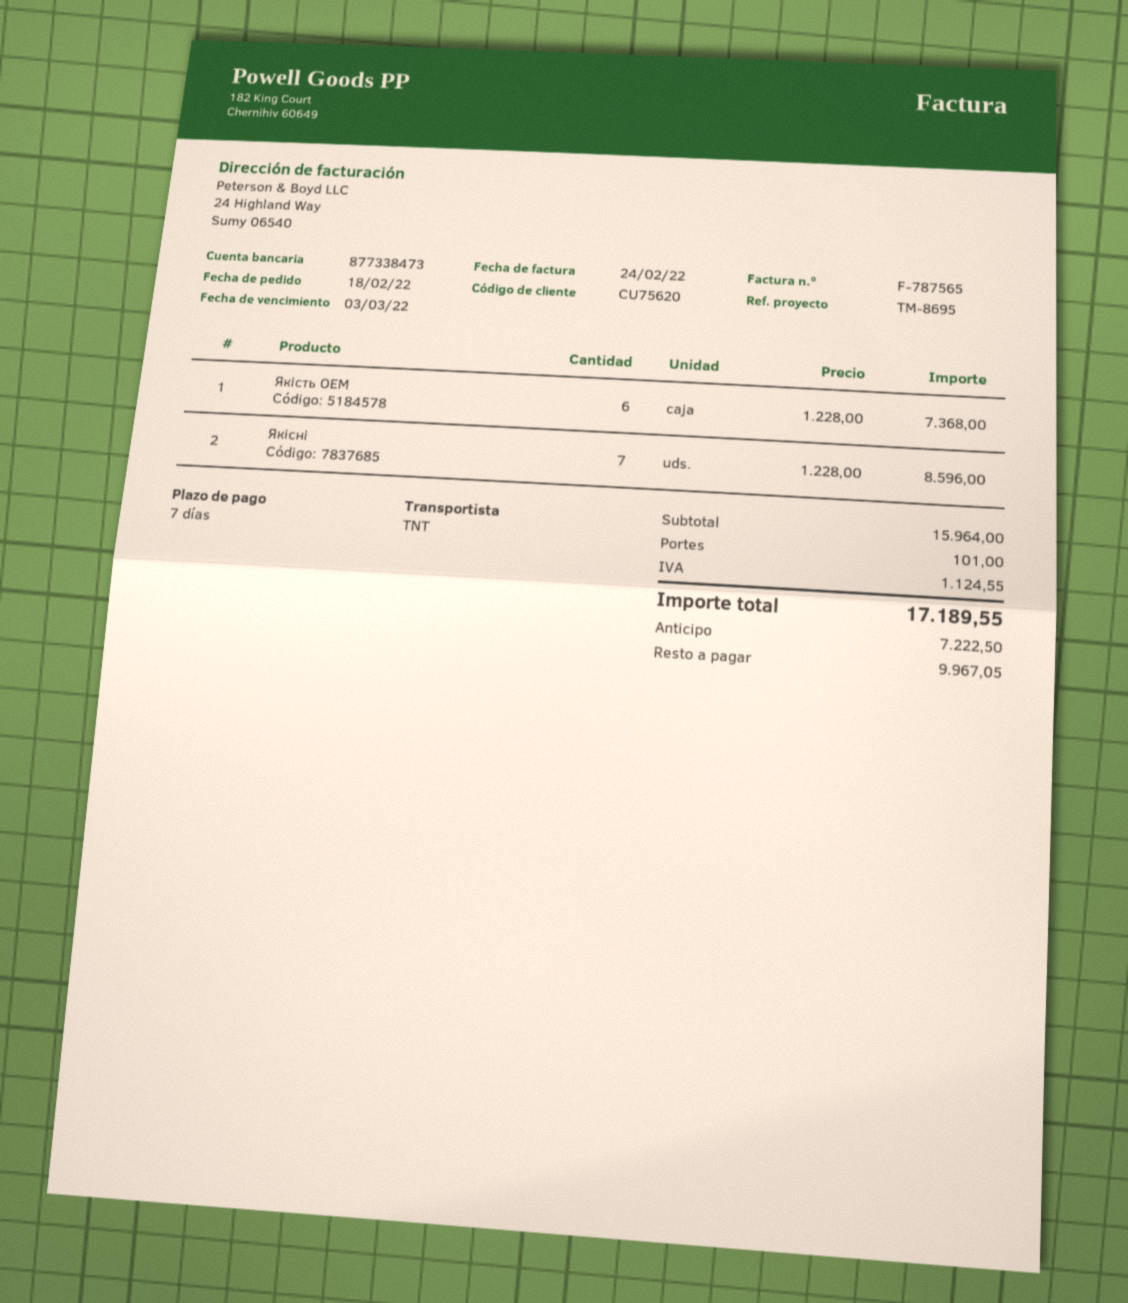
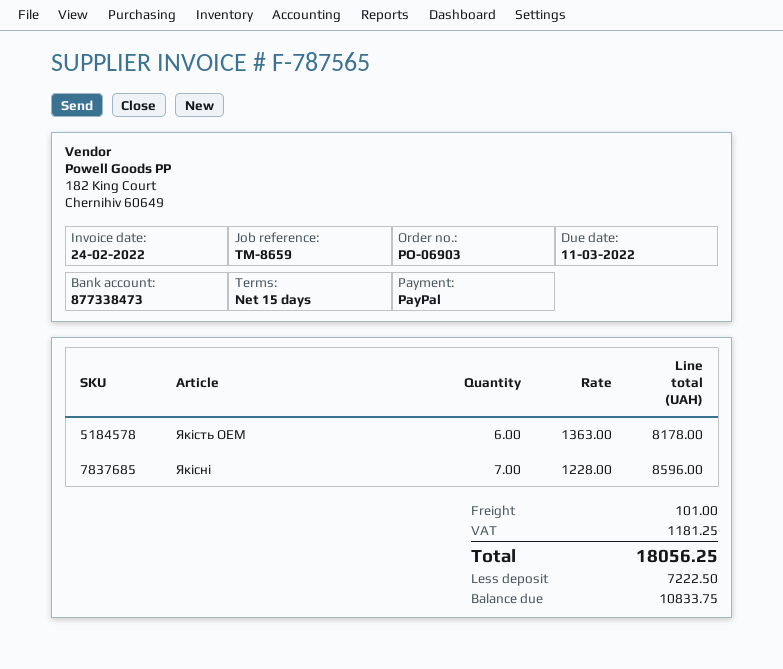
payment terms: 7 days -> 15 days
due date: 2022-03-03 -> 2022-03-11
reference: TM-8695 -> TM-8659
Якість OEM: 6 x 1228.00 = 7368.00 -> 6 x 1363.00 = 8178.00
tax: 1124.55 -> 1181.25
total: 17189.55 -> 18056.25
balance: 9967.05 -> 10833.75

